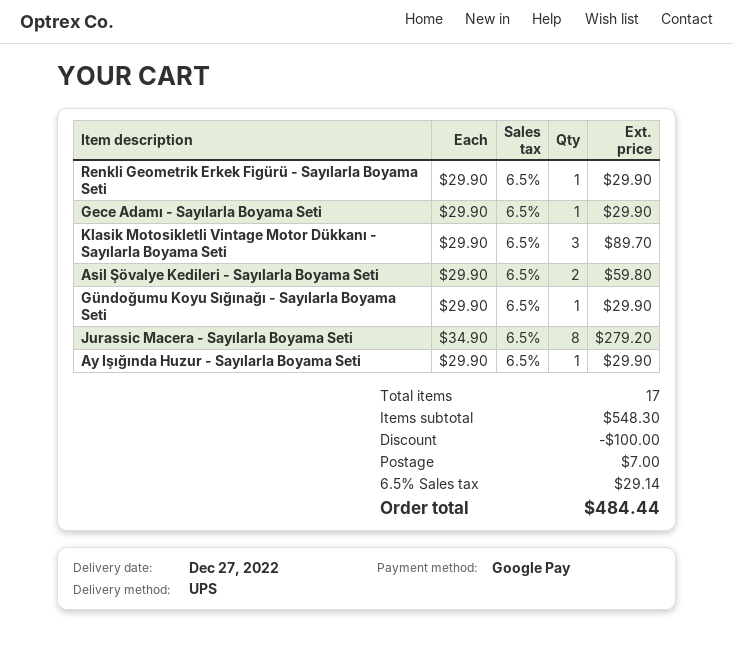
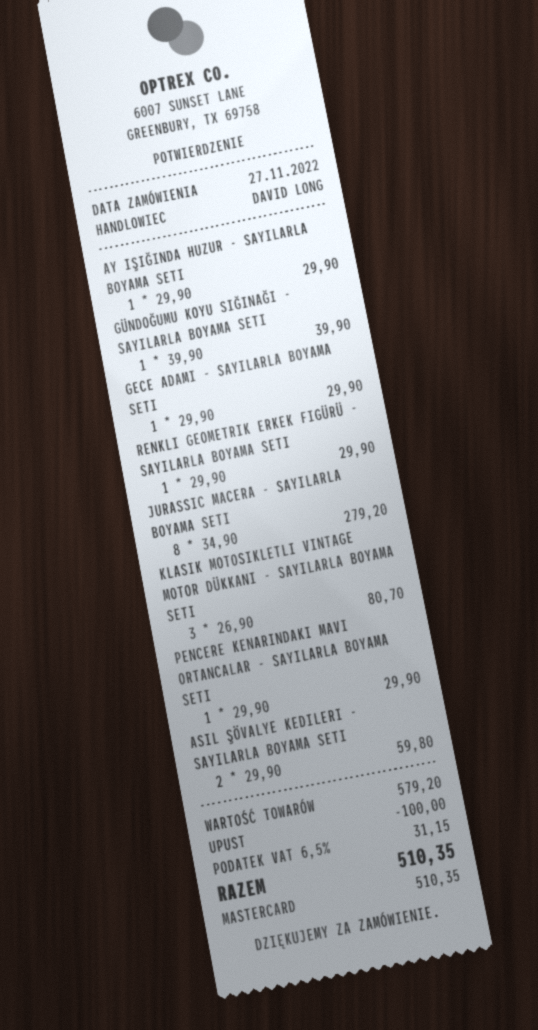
payment method: Google Pay -> Mastercard
Klasik Motosikletli Vintage Motor Dükkanı - Sayılarla Boyama Seti: 3 x 29.90 = 89.70 -> 3 x 26.90 = 80.70
Gündoğumu Koyu Sığınağı - Sayılarla Boyama Seti: 1 x 29.90 = 29.90 -> 1 x 39.90 = 39.90
PENCERE KENARINDAKI MAVI ORTANCALAR - SAYILARLA BOYAMA SETI: none -> 1 x 29.90 = 29.90
subtotal: 548.30 -> 579.20
shipping: 7.00 -> none
tax: 6.5% = 29.14 -> 6.5% = 31.15
total: 484.44 -> 510.35

